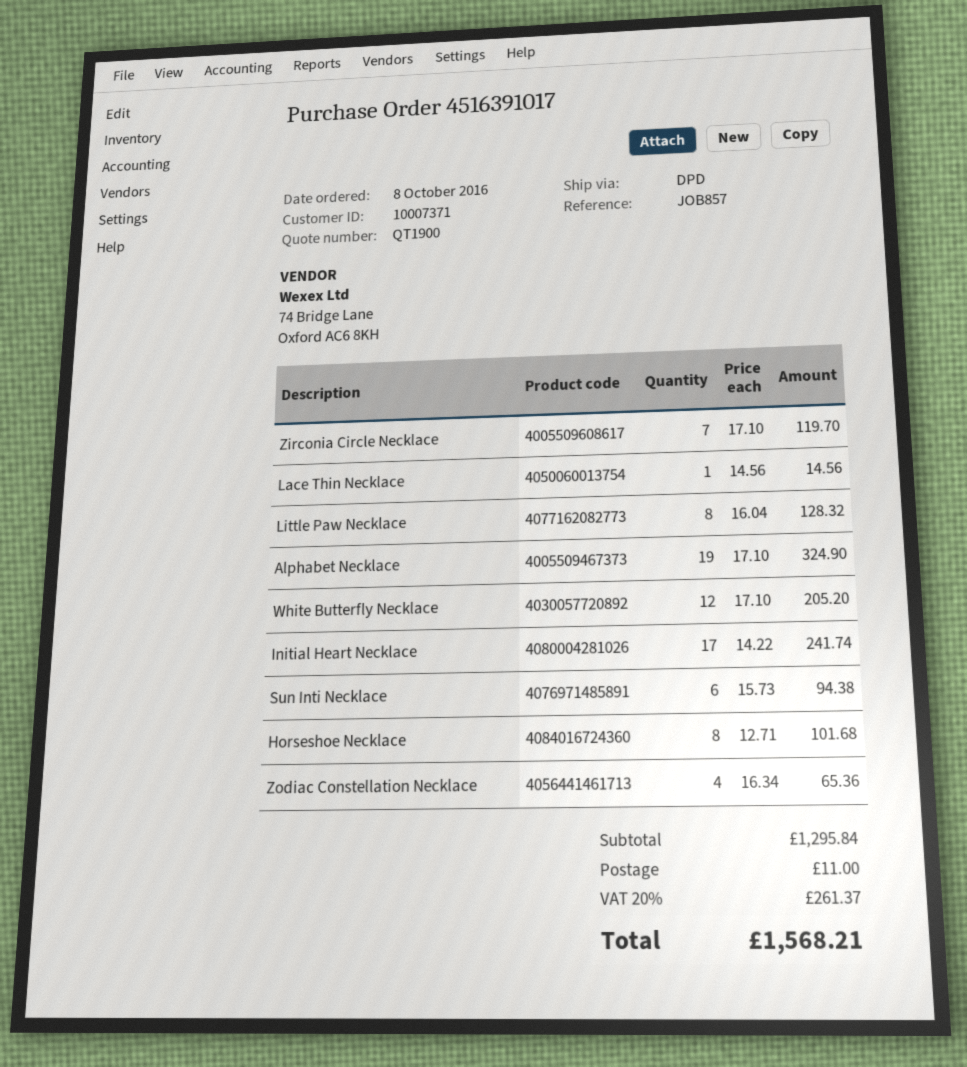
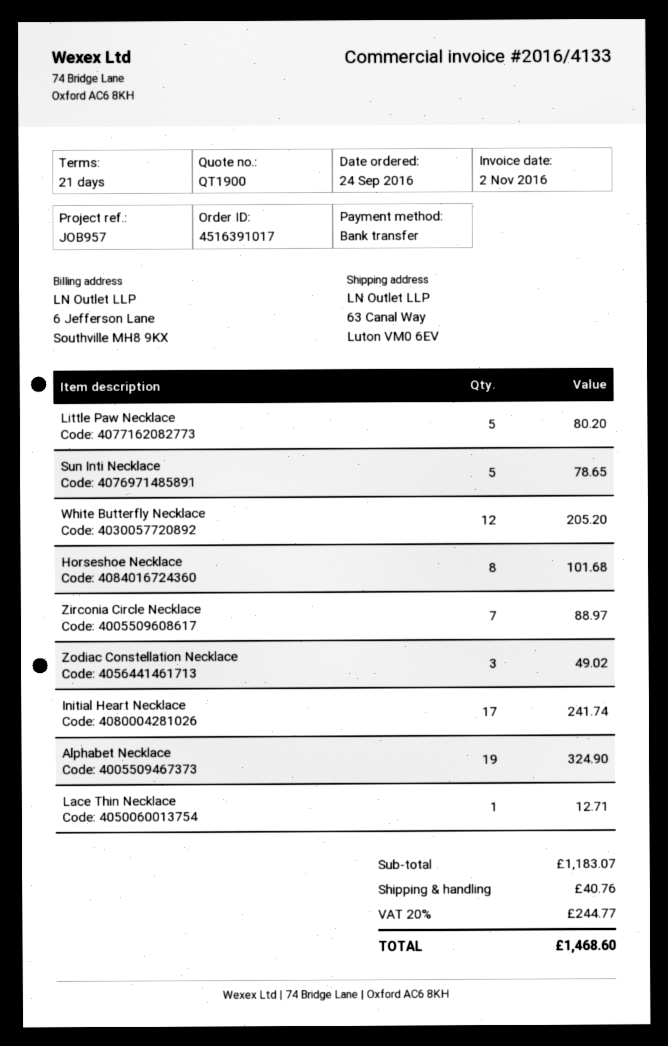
order date: 2016-10-08 -> 2016-09-24
reference: JOB857 -> JOB957
Zirconia Circle Necklace: 7 for 119.70 -> 7 for 88.97
Lace Thin Necklace: 1 for 14.56 -> 1 for 12.71
Little Paw Necklace: 8 for 128.32 -> 5 for 80.20
Sun Inti Necklace: 6 for 94.38 -> 5 for 78.65
Zodiac Constellation Necklace: 4 for 65.36 -> 3 for 49.02
subtotal: 1295.84 -> 1183.07
shipping: 11.00 -> 40.76
tax: 20% = 261.37 -> 20% = 244.77
total: 1568.21 -> 1468.60

